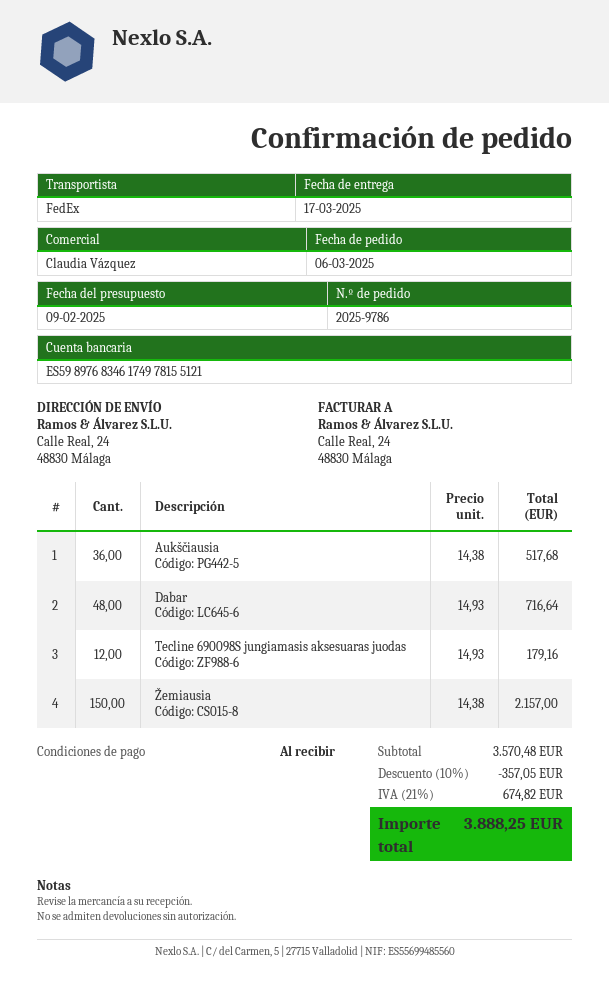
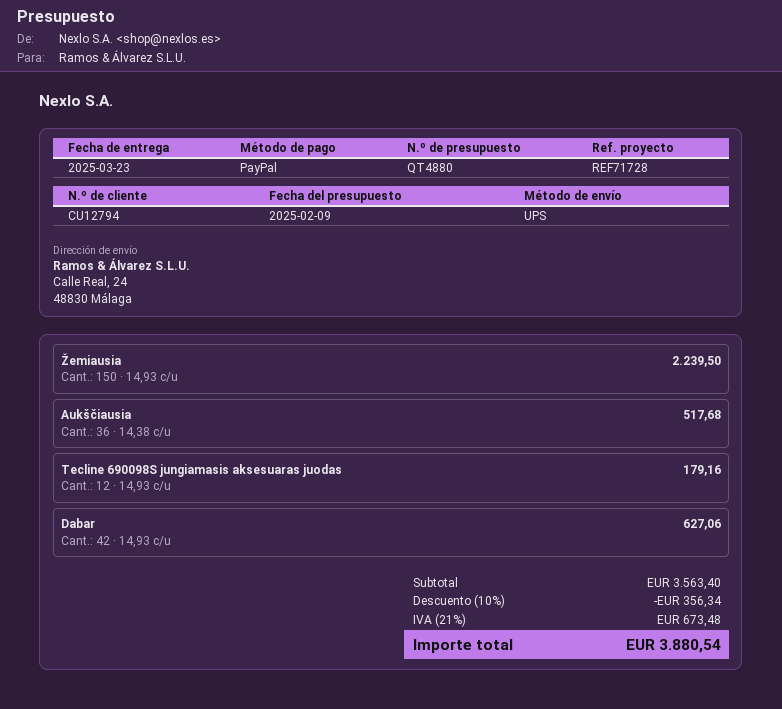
delivery date: 2025-03-17 -> 2025-03-23
shipping method: FedEx -> UPS
Dabar: 48 x 14.93 = 716.64 -> 42 x 14.93 = 627.06
Žemiausia: 150 x 14.38 = 2157.00 -> 150 x 14.93 = 2239.50
subtotal: 3570.48 -> 3563.40
discount: 10% = 357.05 -> 10% = 356.34
tax: 21% = 674.82 -> 21% = 673.48
total: 3888.25 -> 3880.54

